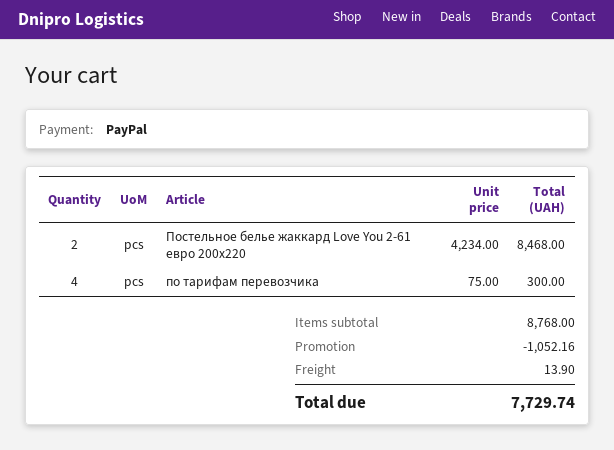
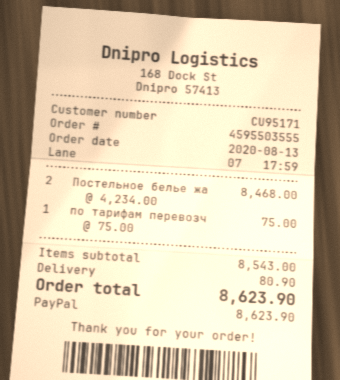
по тарифам перевозчика: 4 x 75.00 = 300.00 -> 1 x 75.00 = 75.00
subtotal: 8768.00 -> 8543.00
discount: 1052.16 -> none
shipping: 13.90 -> 80.90
total: 7729.74 -> 8623.90

